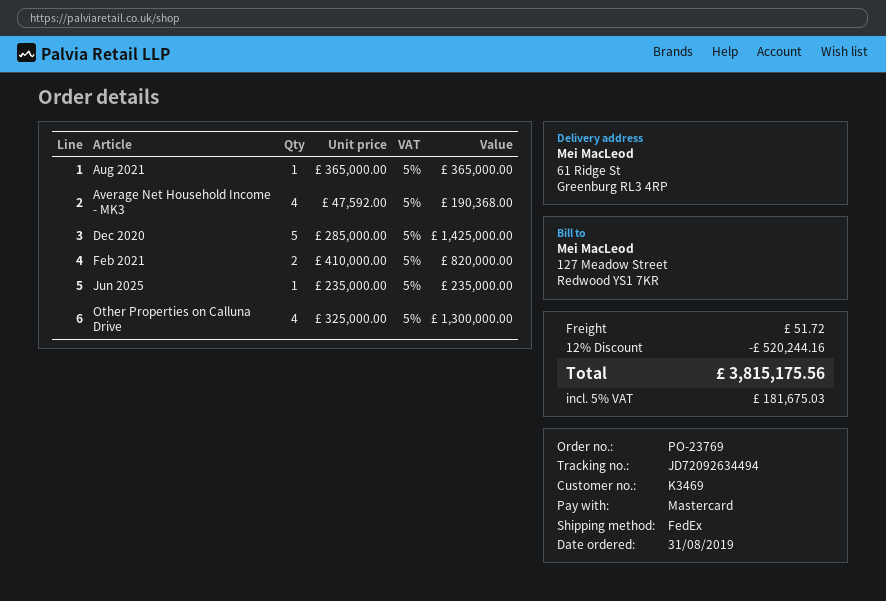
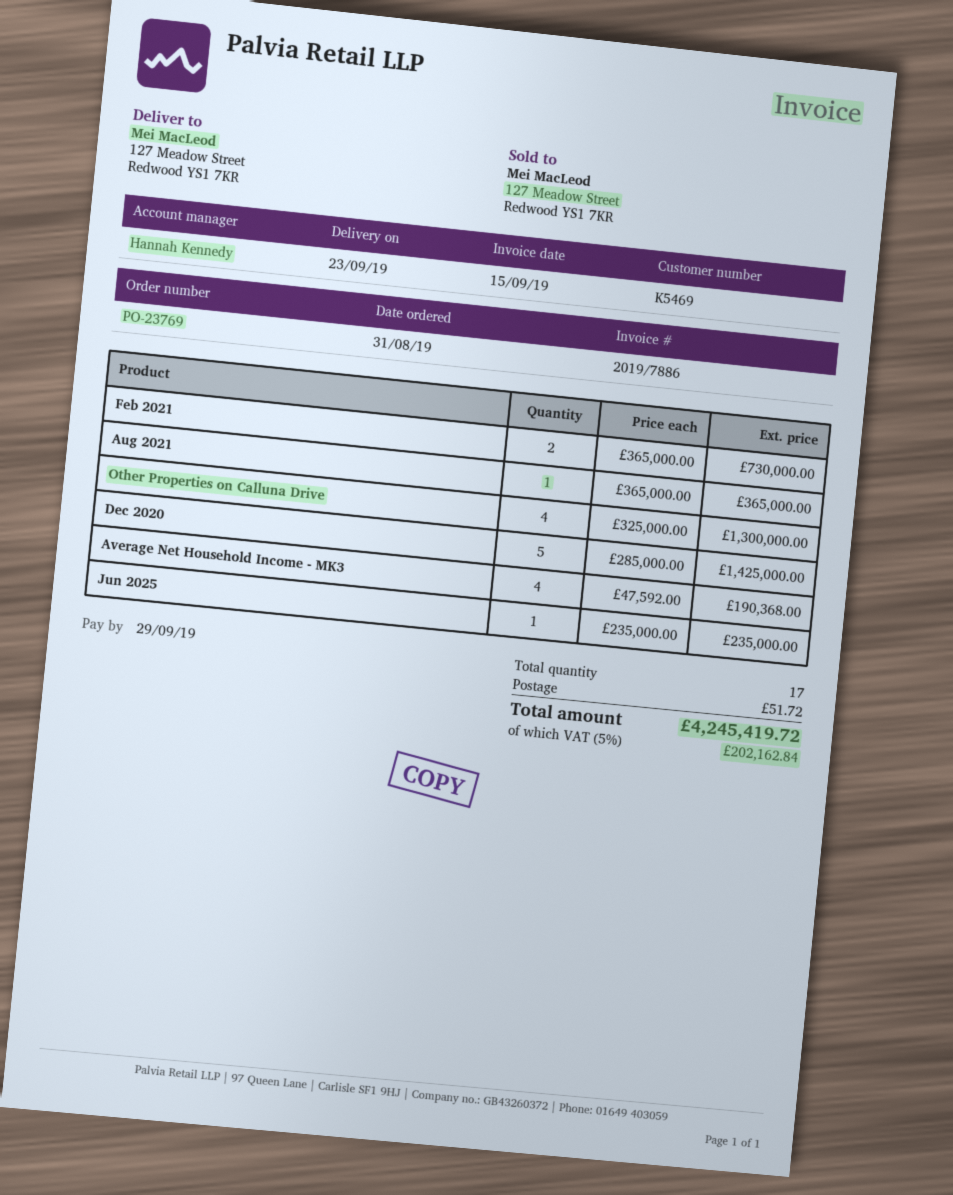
customer number: K3469 -> K5469
ship to: 61 Ridge St, Greenburg RL3 4RP -> 127 Meadow Street, Redwood YS1 7KR
Feb 2021: 2 x 410000.00 = 820000.00 -> 2 x 365000.00 = 730000.00
discount: 12% = 520244.16 -> none
tax: 5% = 181675.03 -> 5% = 202162.84
total: 3815175.56 -> 4245419.72

